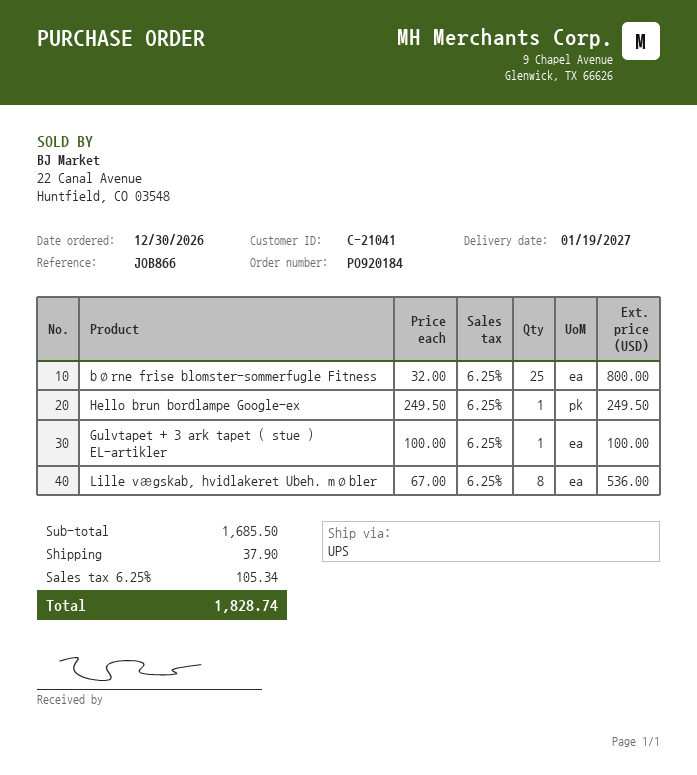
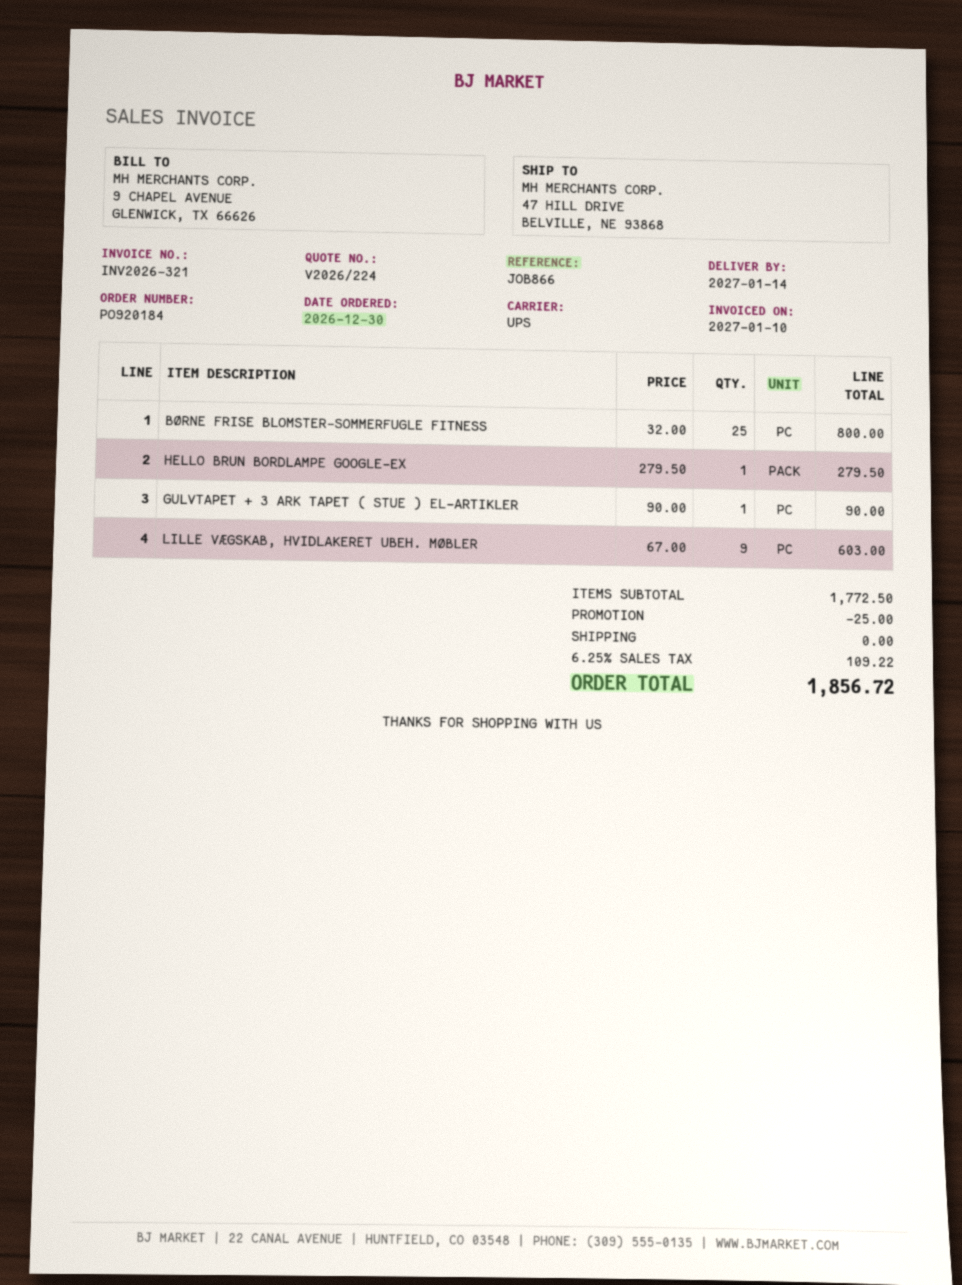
delivery date: 2027-01-19 -> 2027-01-14
Hello brun bordlampe Google-ex: 1 x 249.50 = 249.50 -> 1 x 279.50 = 279.50
Gulvtapet + 3 ark tapet ( stue ) EL-artikler: 1 x 100.00 = 100.00 -> 1 x 90.00 = 90.00
Lille vægskab, hvidlakeret Ubeh. møbler: 8 x 67.00 = 536.00 -> 9 x 67.00 = 603.00
subtotal: 1685.50 -> 1772.50
discount: none -> 25.00
shipping: 37.90 -> 0.00
tax: 6.25% = 105.34 -> 6.25% = 109.22
total: 1828.74 -> 1856.72

